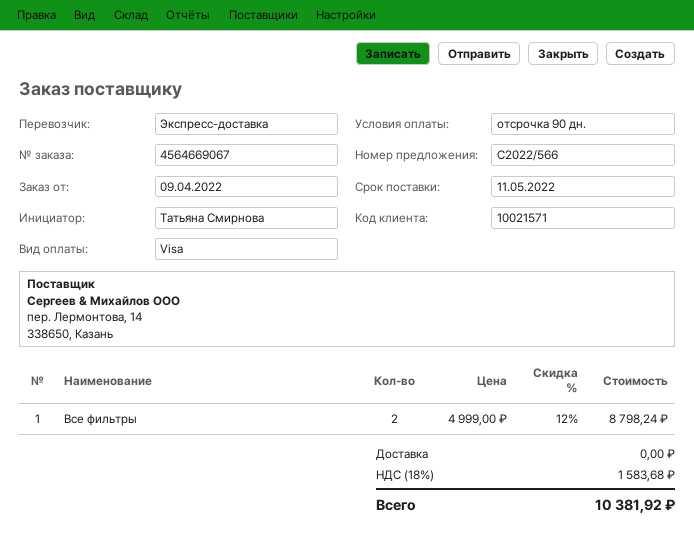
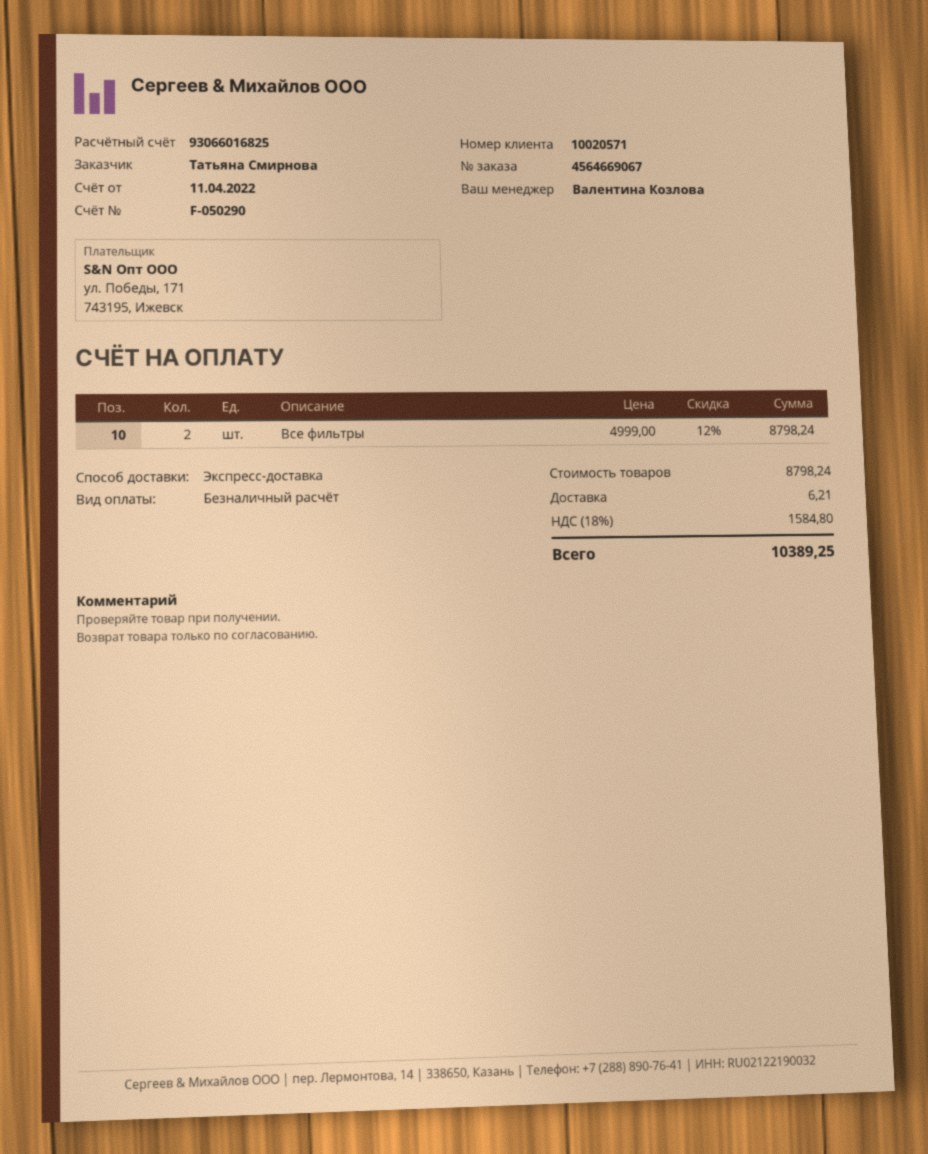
customer number: 10021571 -> 10020571
payment method: Visa -> bank transfer
shipping: 0.00 -> 6.21
tax: 18% = 1583.68 -> 18% = 1584.80
total: 10381.92 -> 10389.25

